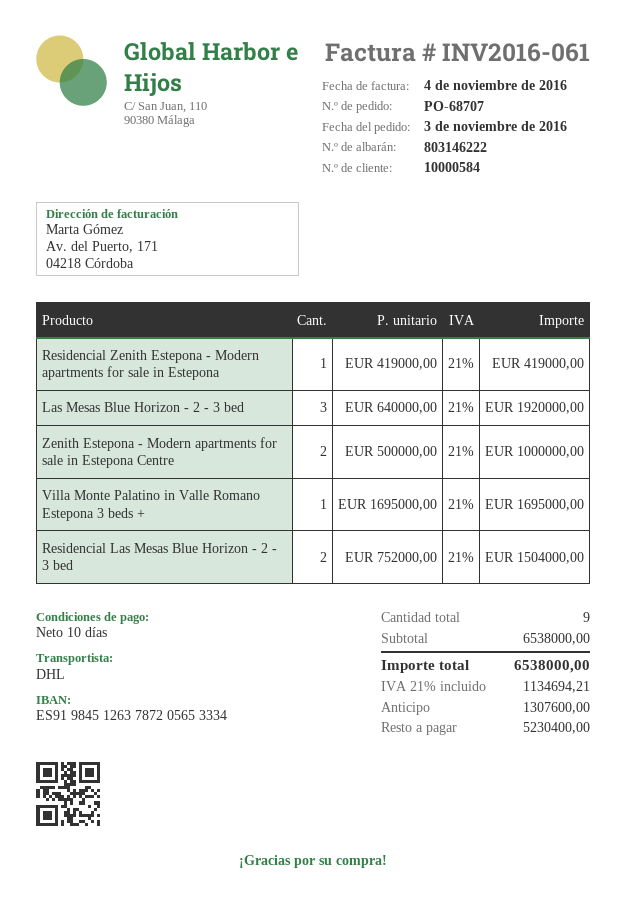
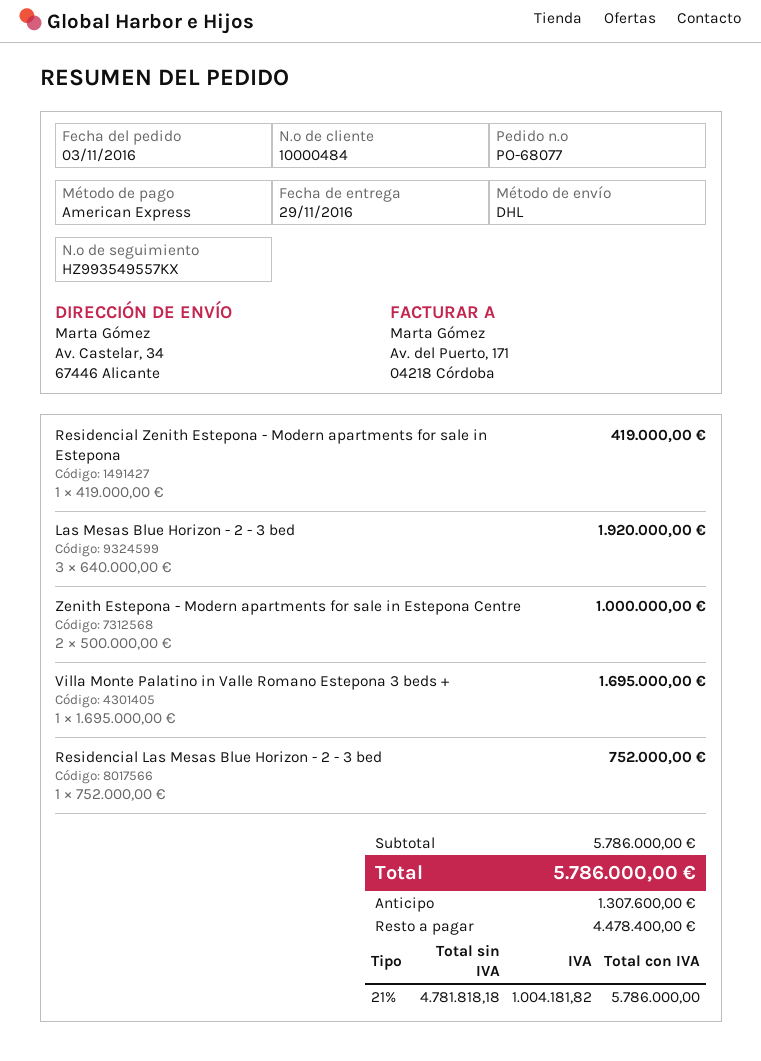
order number: PO-68707 -> PO-68077
customer number: 10000584 -> 10000484
Residencial Las Mesas Blue Horizon - 2 - 3 bed: 2 x 752000.00 = 1504000.00 -> 1 x 752000.00 = 752000.00
subtotal: 6538000.00 -> 5786000.00
tax: 21% = 1134694.21 -> 21% = 1004181.82
total: 6538000.00 -> 5786000.00
balance: 5230400.00 -> 4478400.00

